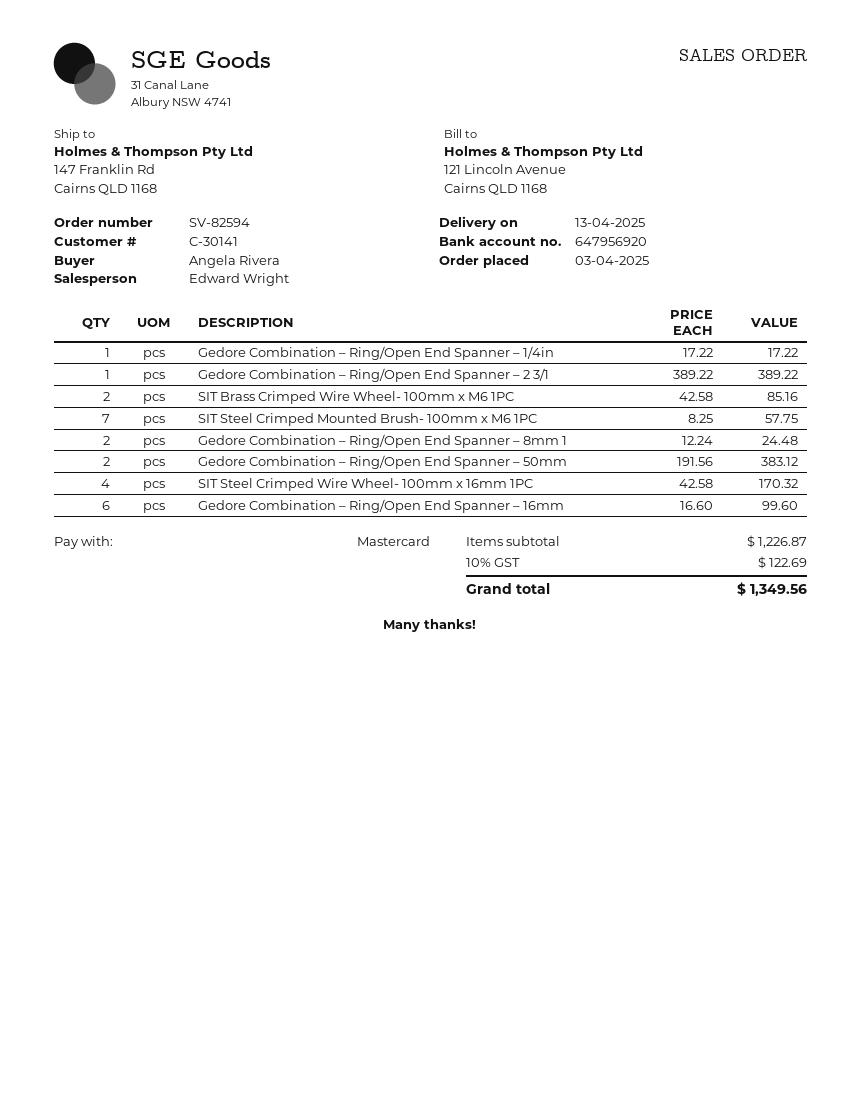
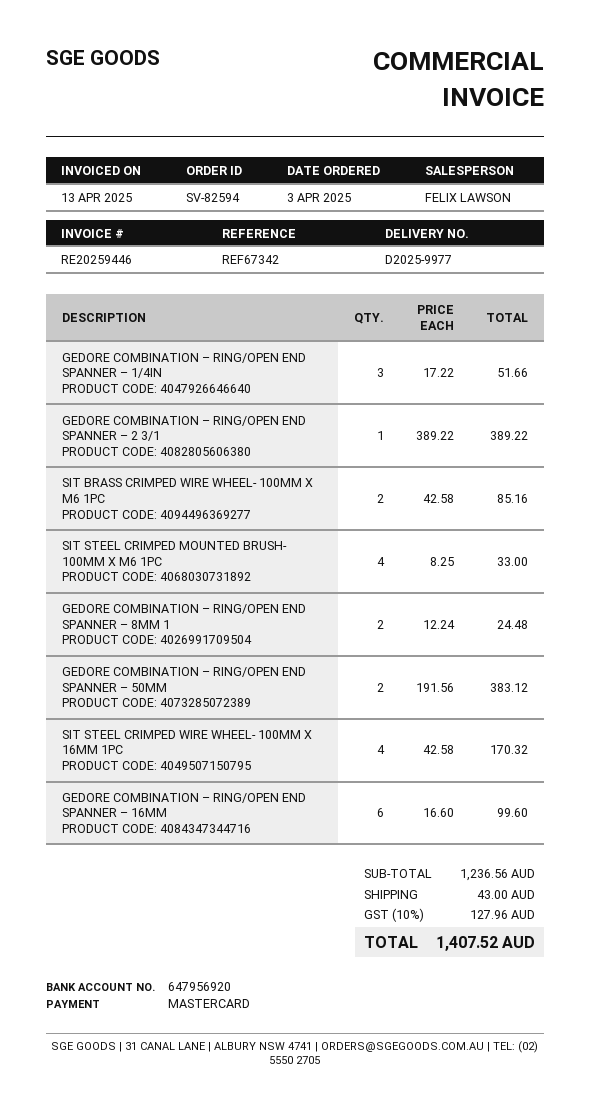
sales rep: Edward Wright -> FELIX LAWSON
Gedore Combination – Ring/Open End Spanner – 1/4in: 1 x 17.22 = 17.22 -> 3 x 17.22 = 51.66
SIT Steel Crimped Mounted Brush- 100mm x M6 1PC: 7 x 8.25 = 57.75 -> 4 x 8.25 = 33.00
subtotal: 1226.87 -> 1236.56
shipping: none -> 43.00
tax: 10% = 122.69 -> 10% = 127.96
total: 1349.56 -> 1407.52

